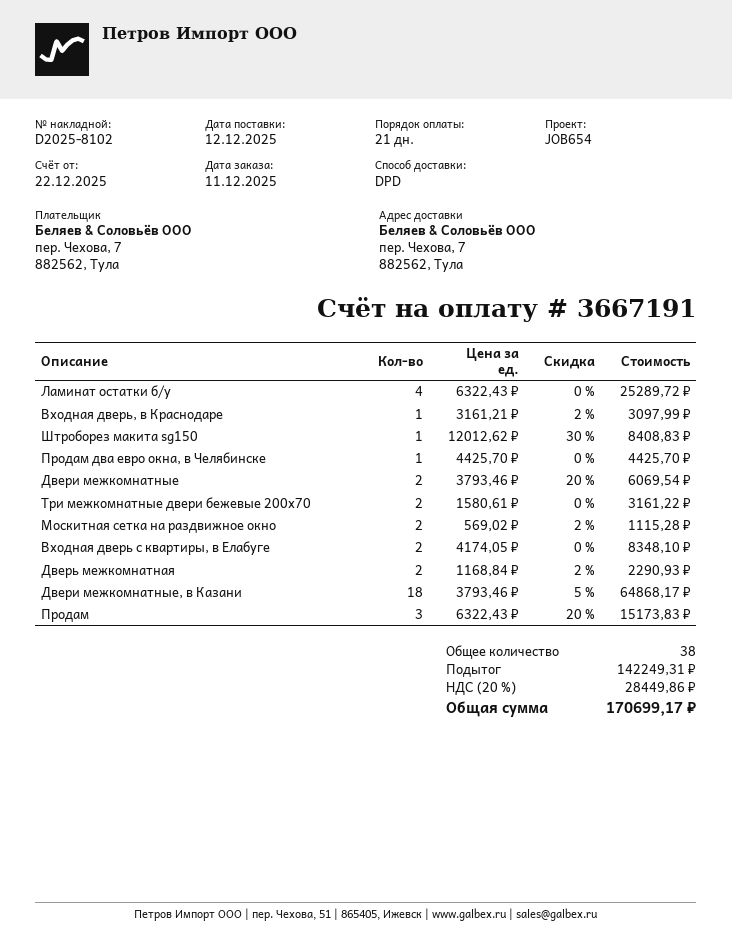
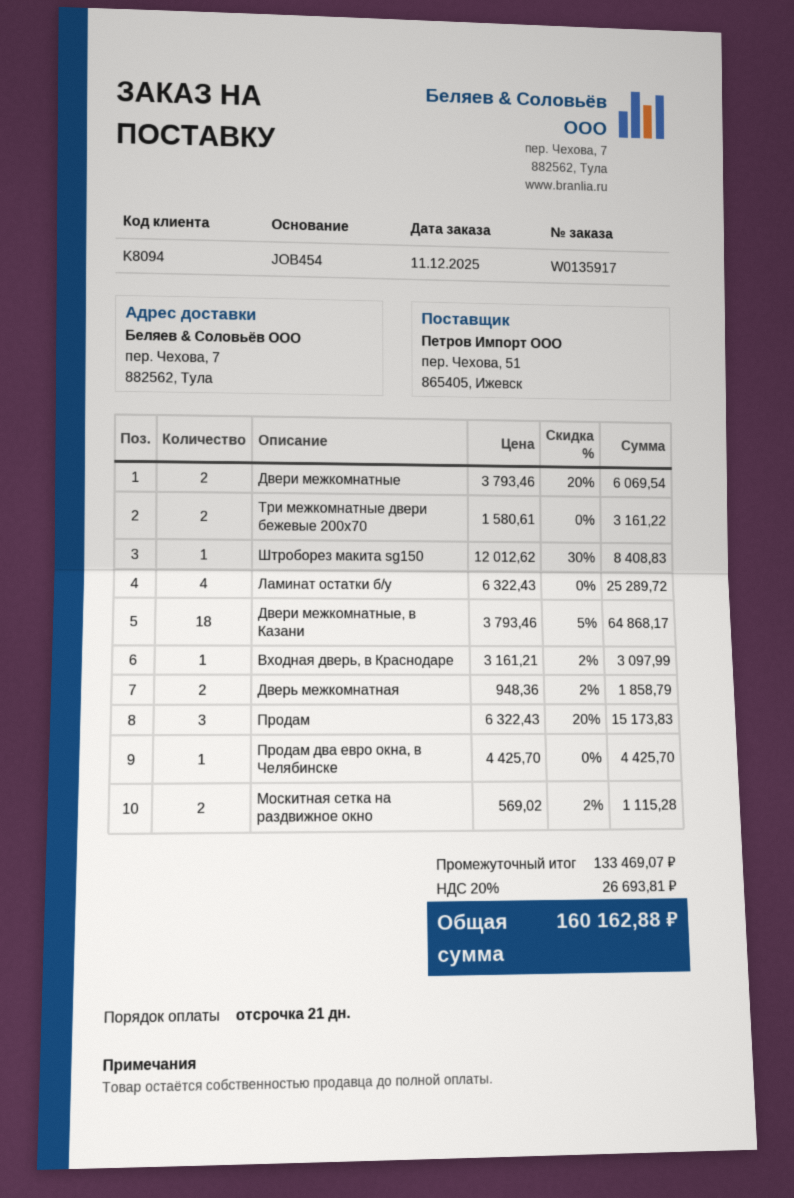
reference: JOB654 -> JOB454
Входная дверь с квартиры, в Елабуге: 2 x 4174.05 = 8348.10 -> none
Дверь межкомнатная: 2 x 1168.84 - 2% = 2290.93 -> 2 x 948.36 - 2% = 1858.79
subtotal: 142249.31 -> 133469.07
tax: 20% = 28449.86 -> 20% = 26693.81
total: 170699.17 -> 160162.88

